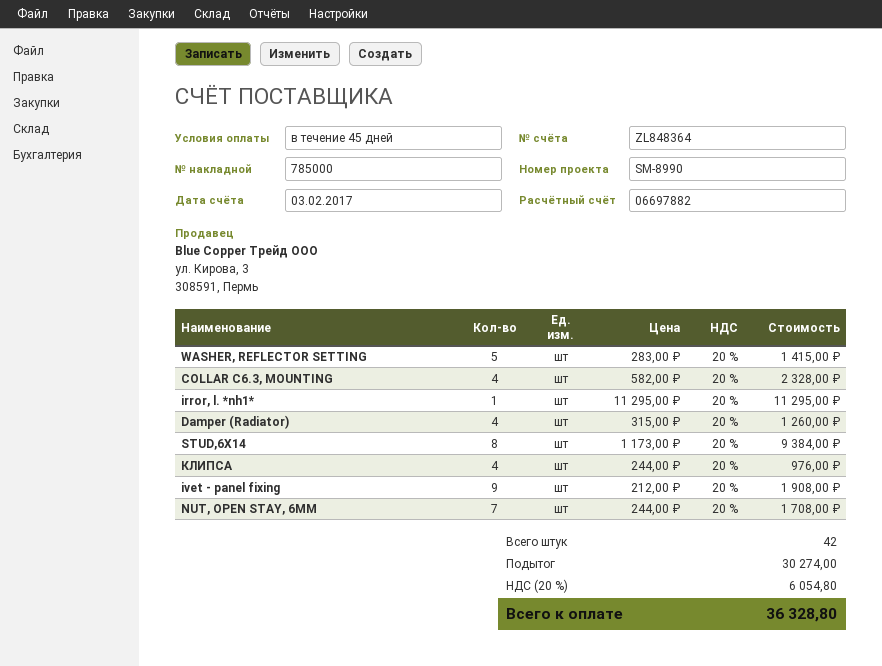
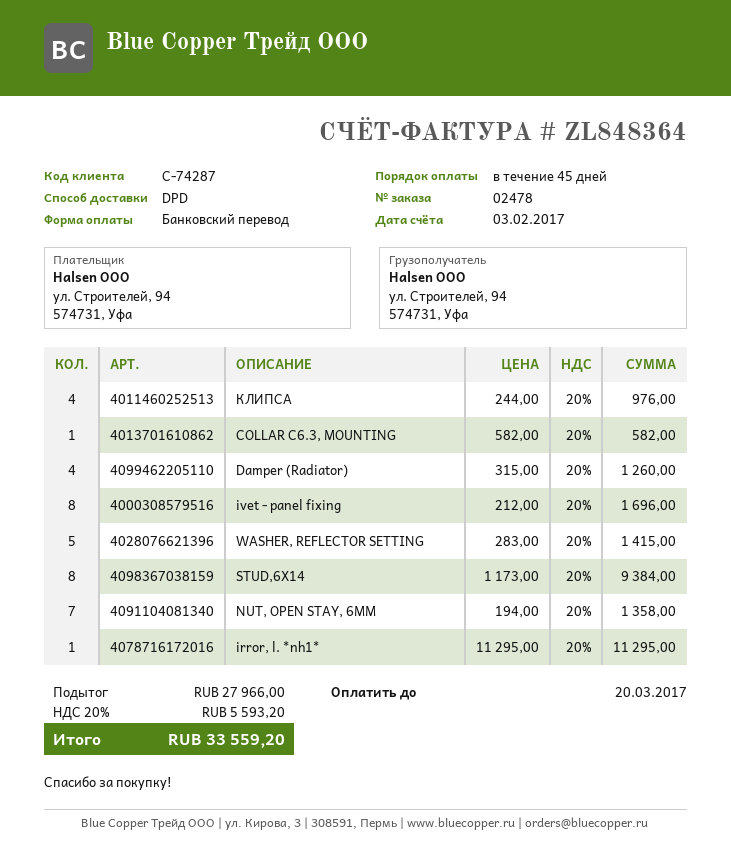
COLLAR C6.3, MOUNTING: 4 x 582.00 = 2328.00 -> 1 x 582.00 = 582.00
ivet - panel fixing: 9 x 212.00 = 1908.00 -> 8 x 212.00 = 1696.00
NUT, OPEN STAY, 6MM: 7 x 244.00 = 1708.00 -> 7 x 194.00 = 1358.00
subtotal: 30274.00 -> 27966.00
tax: 20% = 6054.80 -> 20% = 5593.20
total: 36328.80 -> 33559.20

